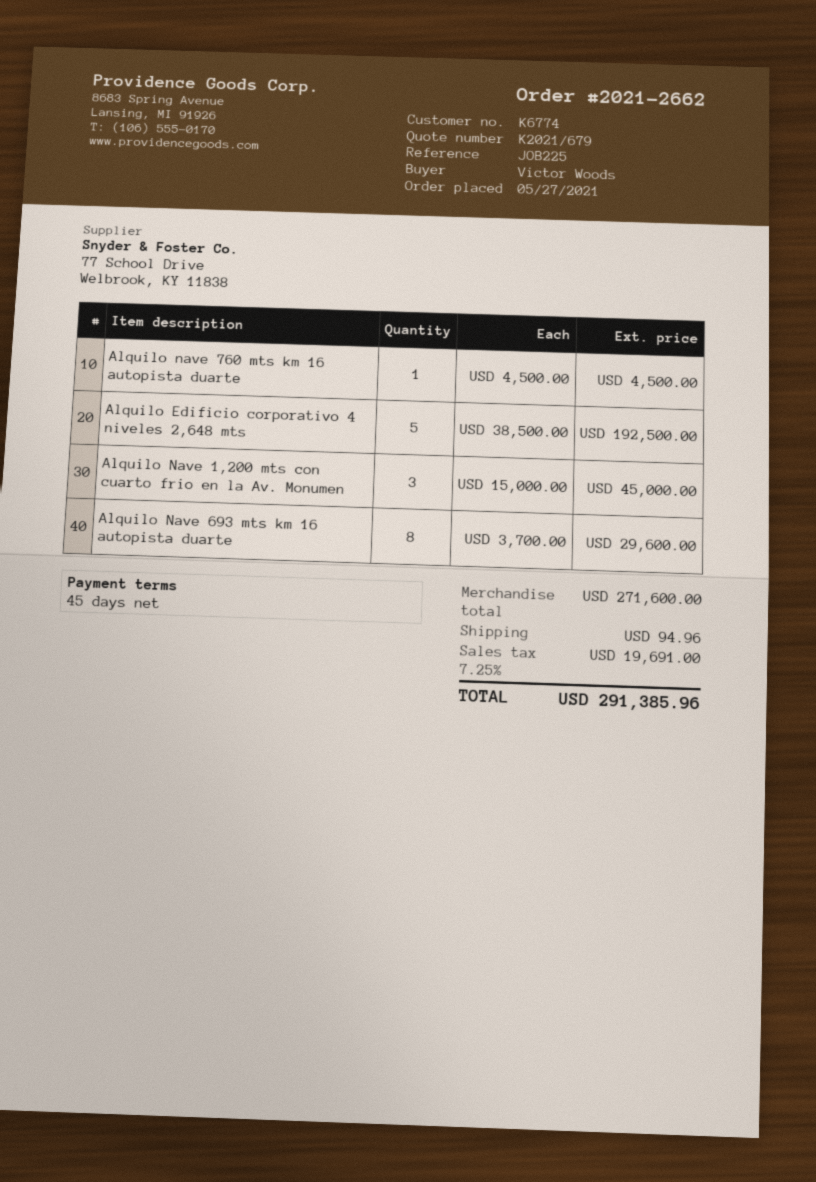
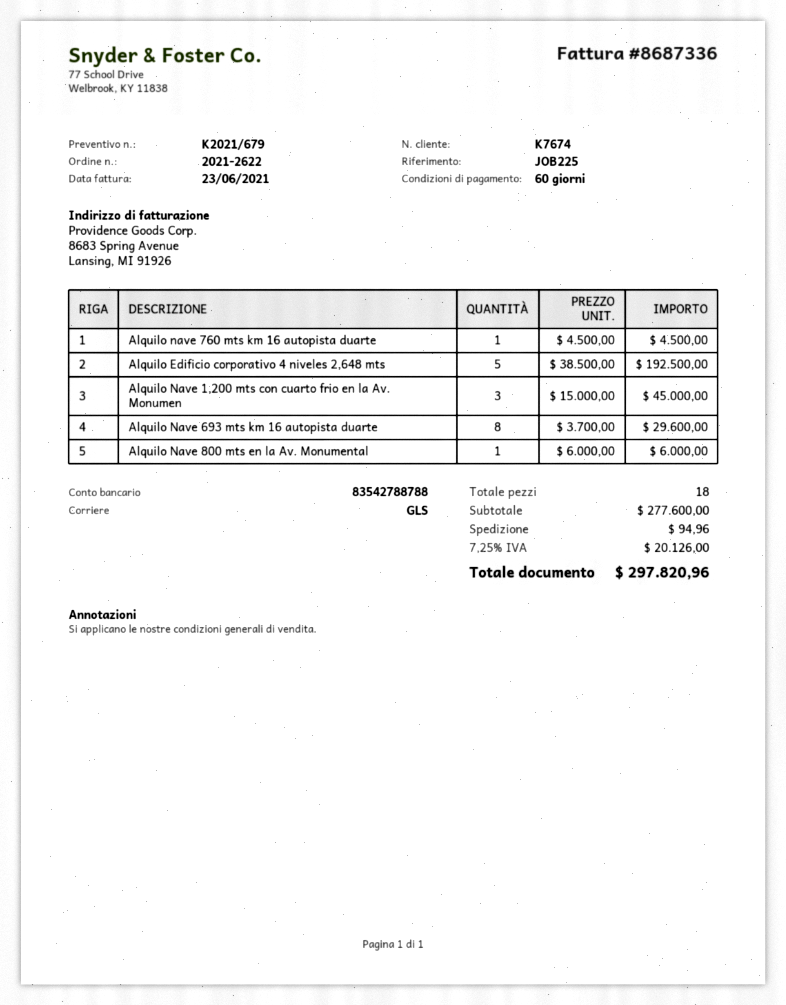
order number: 2021-2662 -> 2021-2622
payment terms: 45 days -> 60 days
customer number: K6774 -> K7674
Alquilo Nave 800 mts en la Av. Monumental: none -> 1 x 6000.00 = 6000.00
subtotal: 271600.00 -> 277600.00
tax: 7.25% = 19691.00 -> 7.25% = 20126.00
total: 291385.96 -> 297820.96

